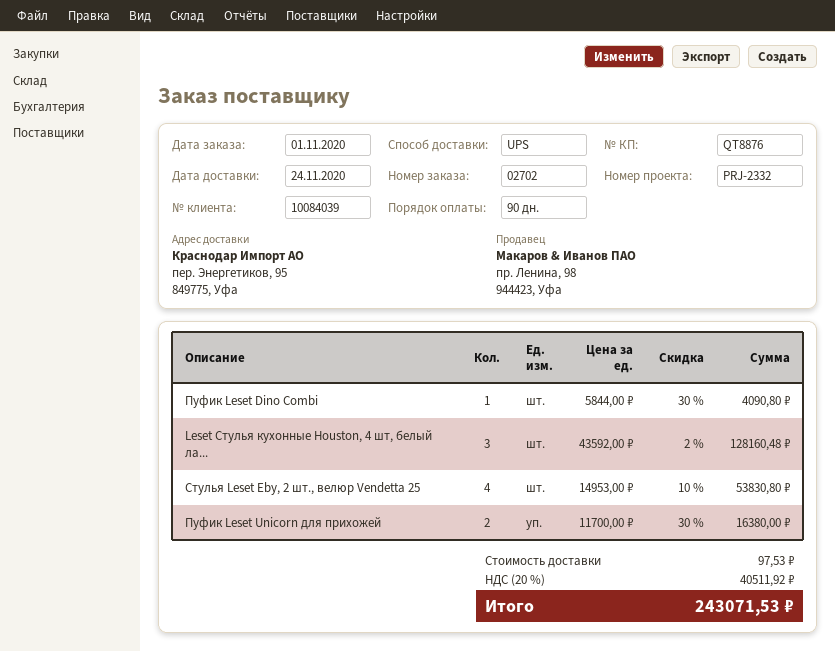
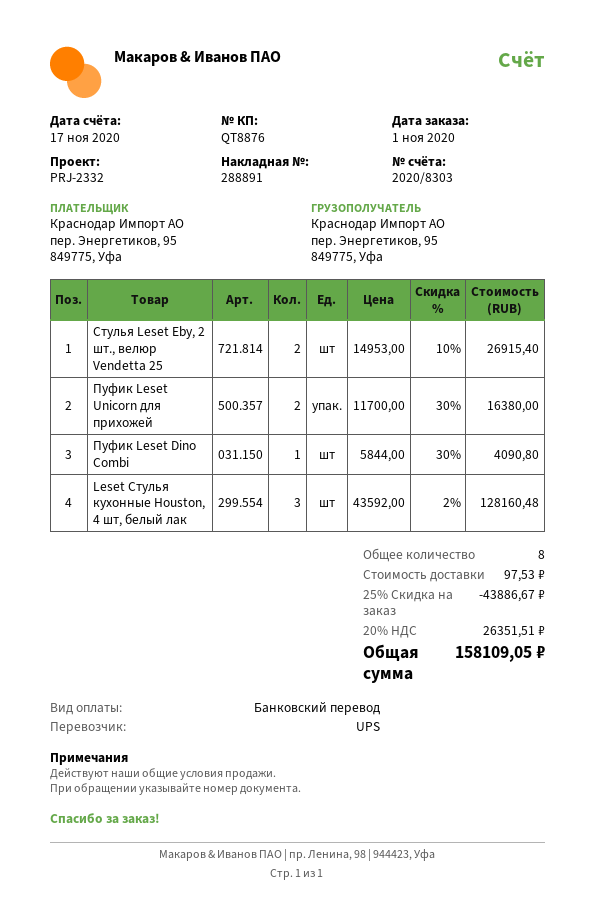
Стулья Leset Eby, 2 шт., велюр Vendetta 25: 4 x 14953.00 - 10% = 53830.80 -> 2 x 14953.00 - 10% = 26915.40
discount: none -> 25% = 43886.67
tax: 20% = 40511.92 -> 20% = 26351.51
total: 243071.53 -> 158109.05

